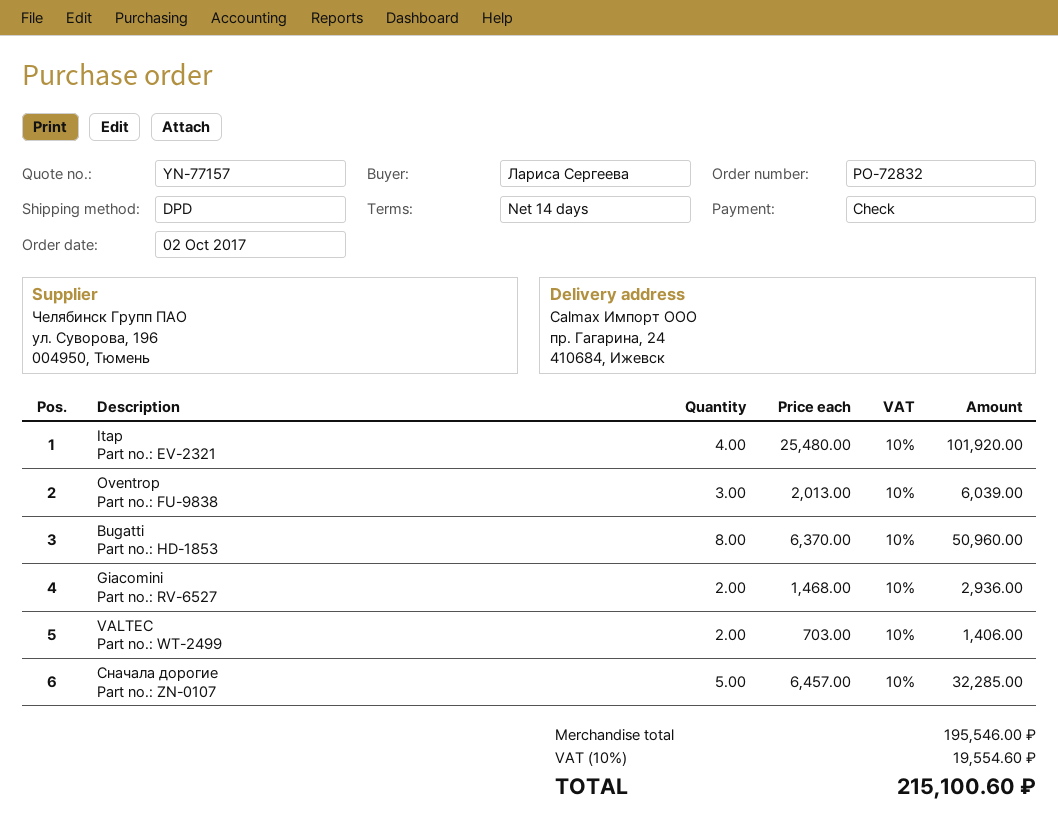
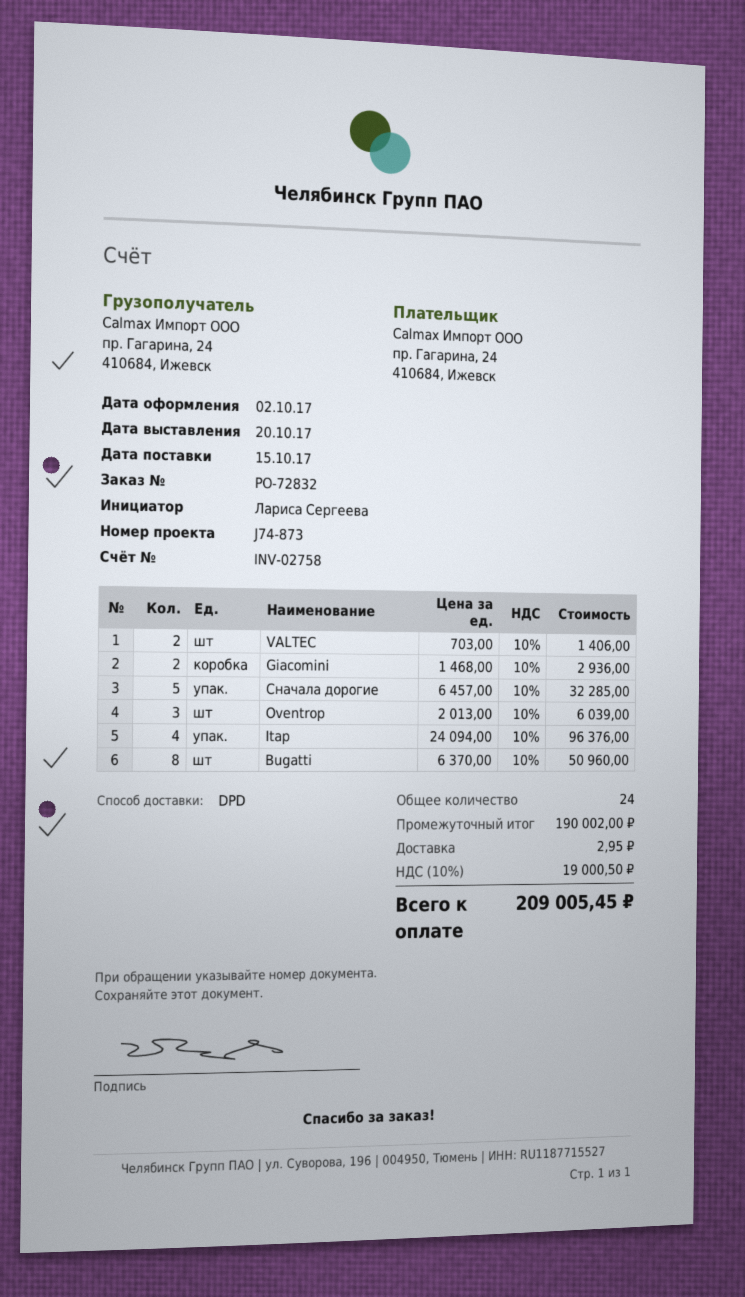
Itap: 4 x 25480.00 = 101920.00 -> 4 x 24094.00 = 96376.00
subtotal: 195546.00 -> 190002.00
shipping: none -> 2.95
tax: 10% = 19554.60 -> 10% = 19000.50
total: 215100.60 -> 209005.45

